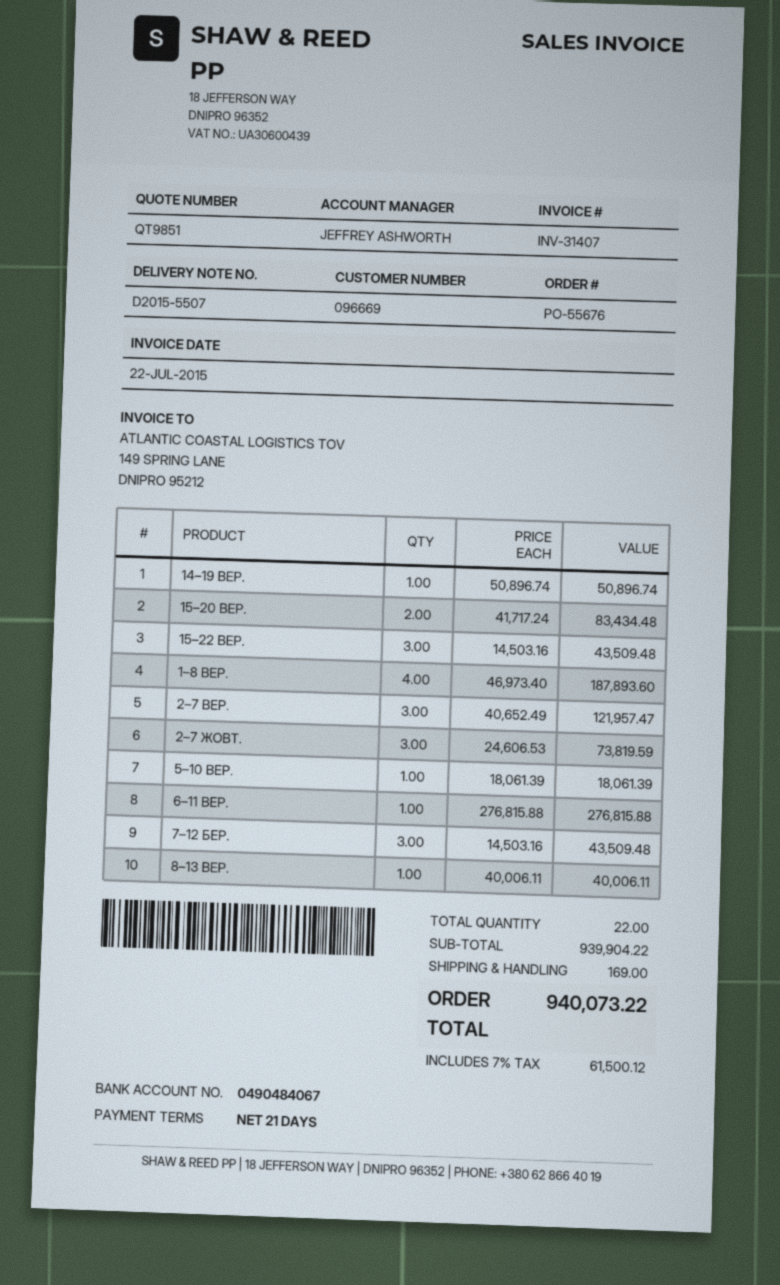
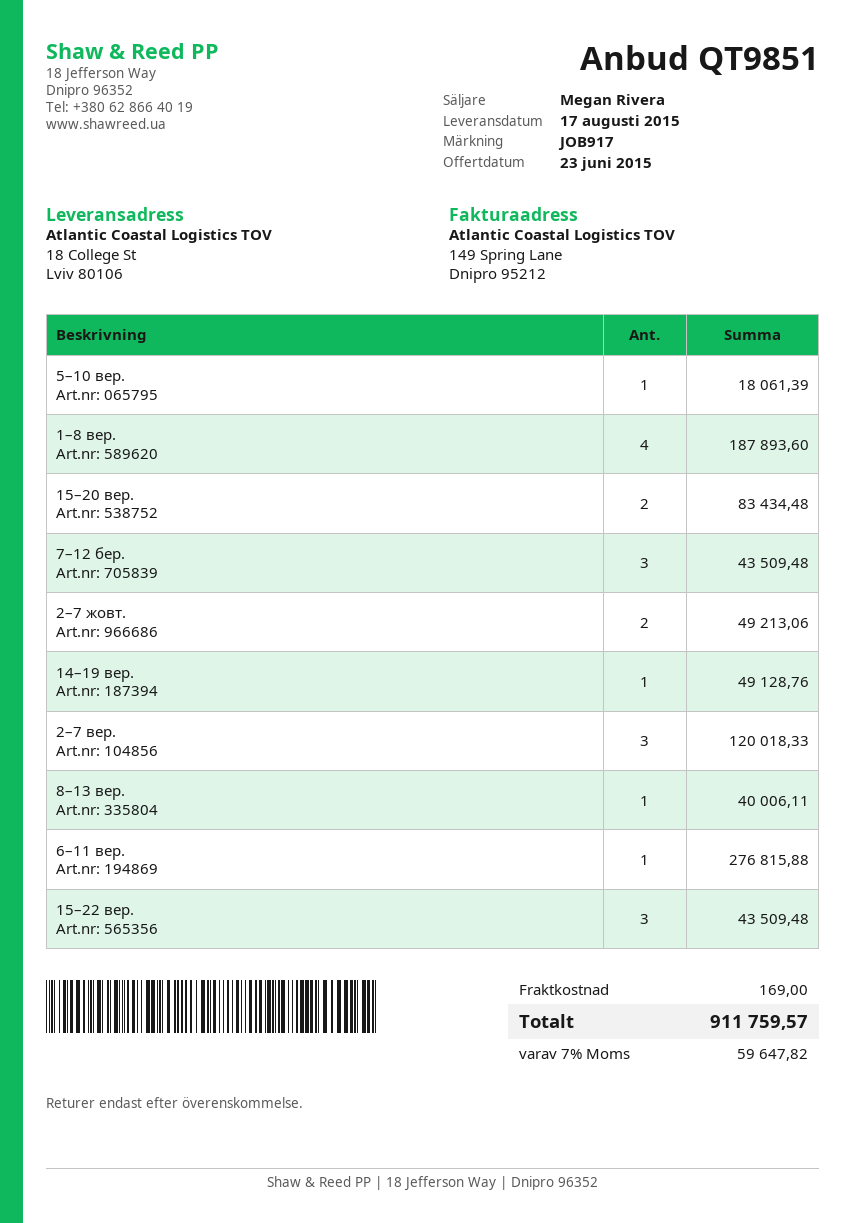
sales rep: JEFFREY ASHWORTH -> Megan Rivera
14–19 ВЕР.: 1 for 50896.74 -> 1 for 49128.76
2–7 ВЕР.: 3 for 121957.47 -> 3 for 120018.33
2–7 ЖОВТ.: 3 for 73819.59 -> 2 for 49213.06
tax: 7% = 61500.12 -> 7% = 59647.82
total: 940073.22 -> 911759.57

